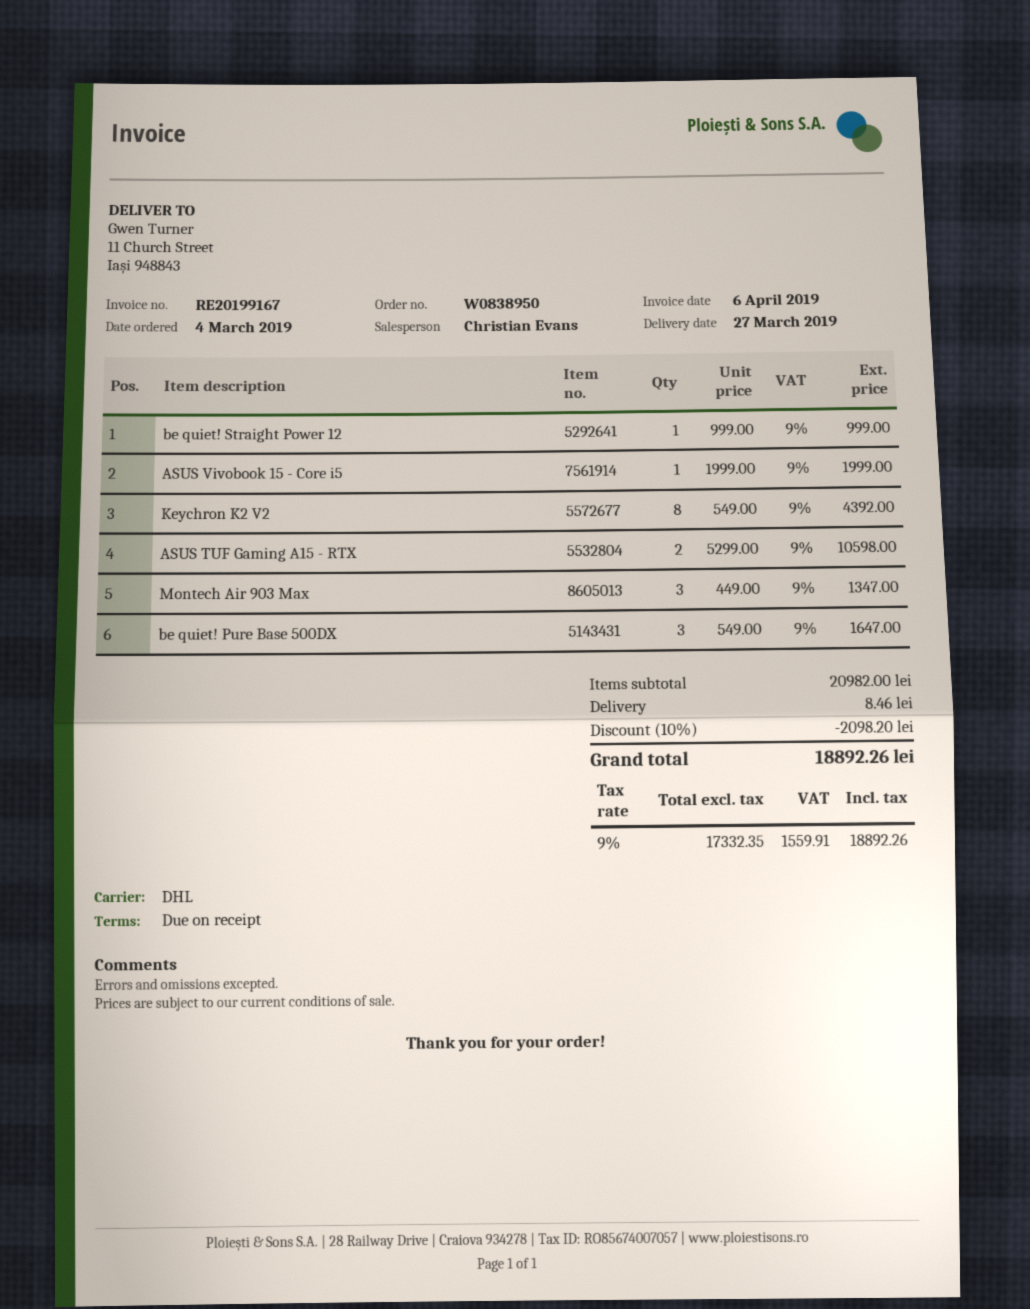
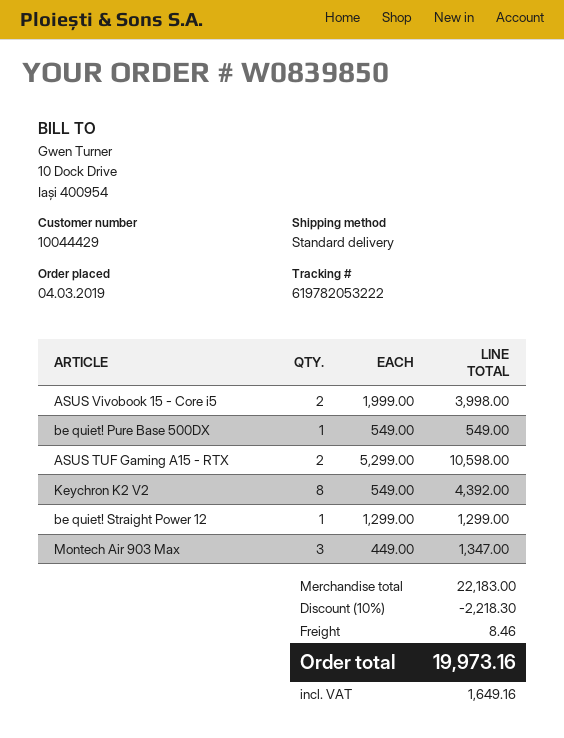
order number: W0838950 -> W0839850
shipping method: DHL -> standard
be quiet! Straight Power 12: 1 x 999.00 = 999.00 -> 1 x 1299.00 = 1299.00
ASUS Vivobook 15 - Core i5: 1 x 1999.00 = 1999.00 -> 2 x 1999.00 = 3998.00
be quiet! Pure Base 500DX: 3 x 549.00 = 1647.00 -> 1 x 549.00 = 549.00
subtotal: 20982.00 -> 22183.00
discount: 10% = 2098.20 -> 10% = 2218.30
tax: 1559.91 -> 1649.16
total: 18892.26 -> 19973.16

